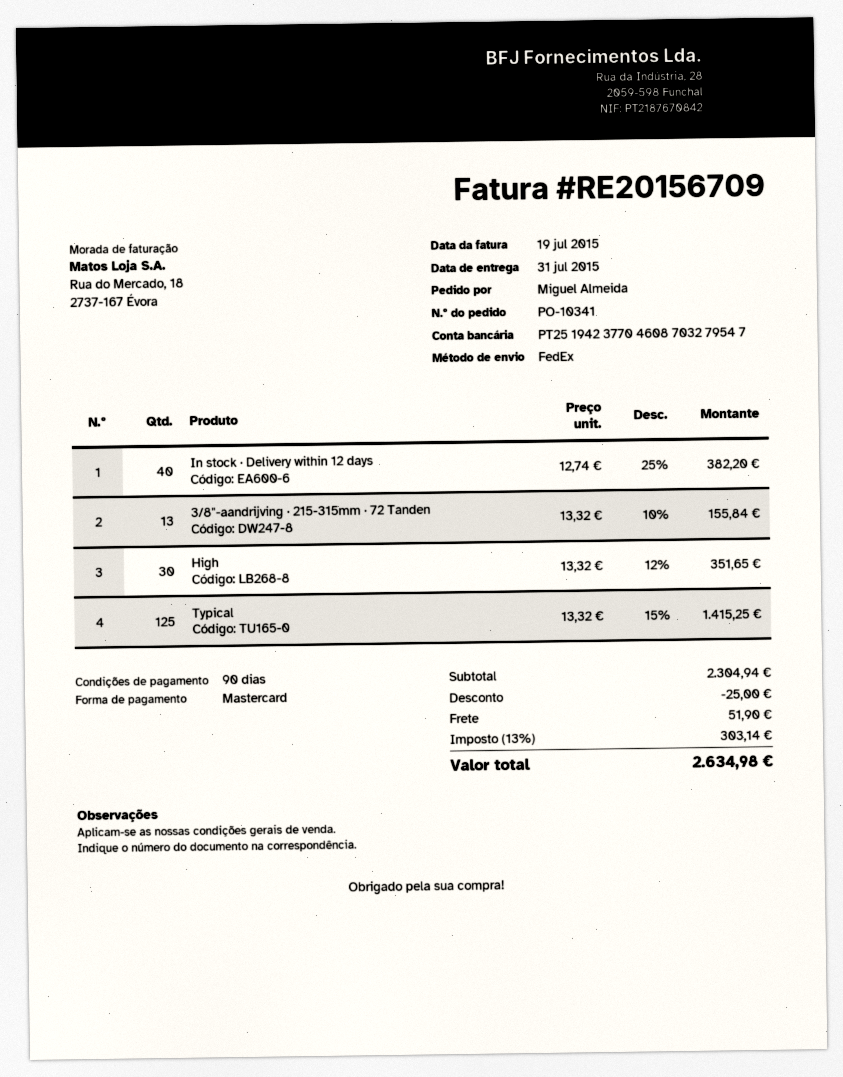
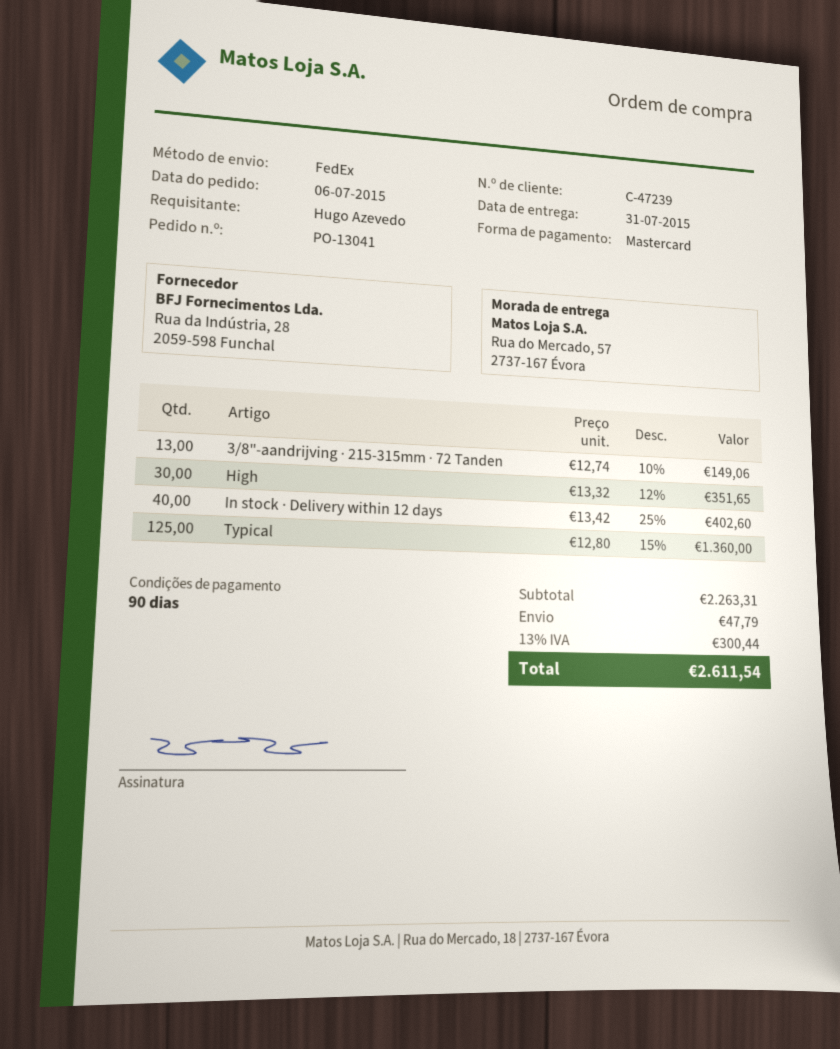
order number: PO-10341 -> PO-13041
ordered by: Miguel Almeida -> Hugo Azevedo
In stock · Delivery within 12 days: 40 x 12.74 - 25% = 382.20 -> 40 x 13.42 - 25% = 402.60
3/8"-aandrijving · 215-315mm · 72 Tanden: 13 x 13.32 - 10% = 155.84 -> 13 x 12.74 - 10% = 149.06
Typical: 125 x 13.32 - 15% = 1415.25 -> 125 x 12.80 - 15% = 1360.00
subtotal: 2304.94 -> 2263.31
discount: 25.00 -> none
shipping: 51.90 -> 47.79
tax: 13% = 303.14 -> 13% = 300.44
total: 2634.98 -> 2611.54

